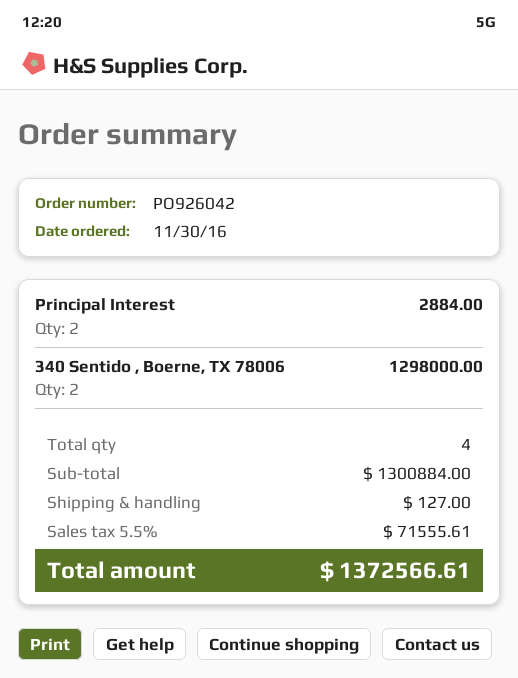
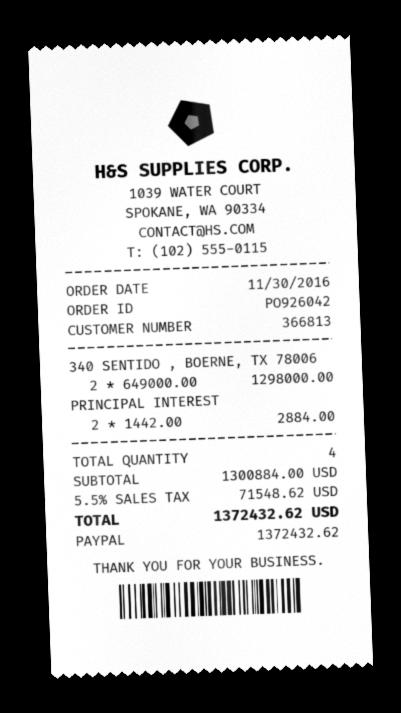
shipping: 127.00 -> none
tax: 5.5% = 71555.61 -> 5.5% = 71548.62
total: 1372566.61 -> 1372432.62

